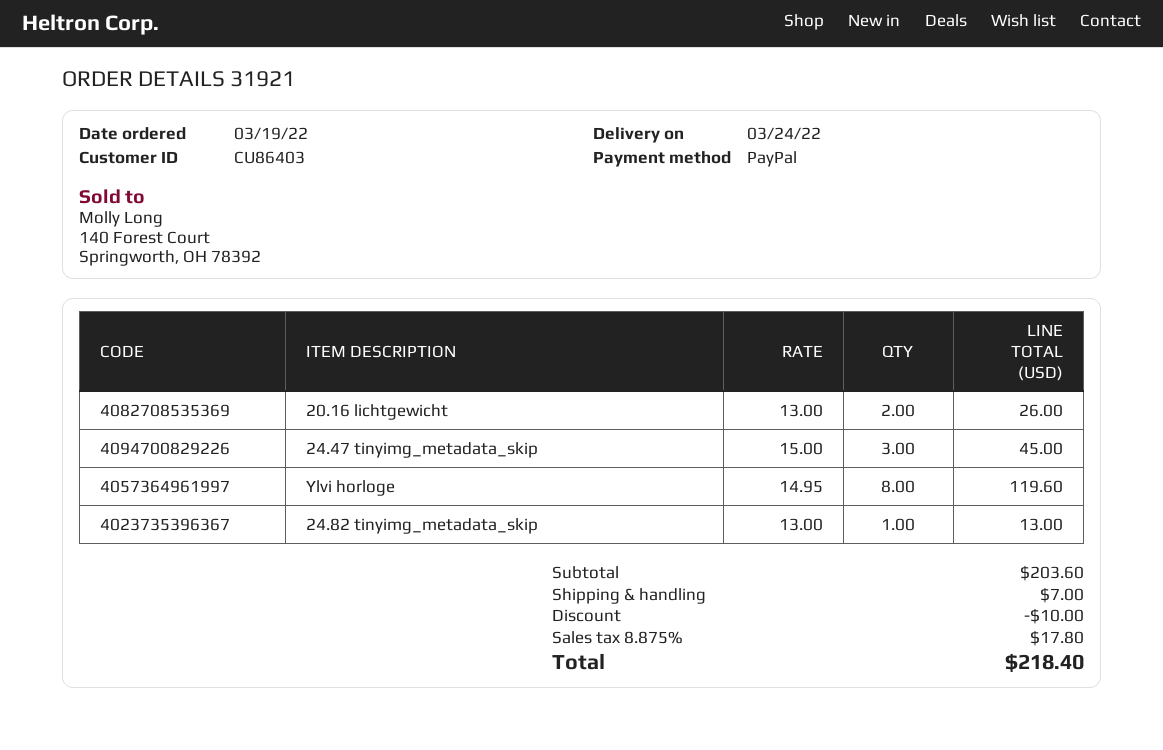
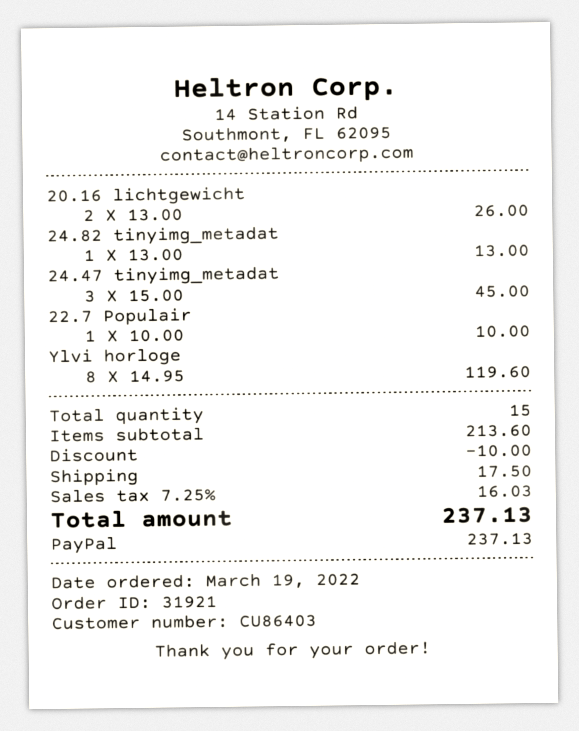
22.7 Populair: none -> 1 x 10.00 = 10.00
subtotal: 203.60 -> 213.60
shipping: 7.00 -> 17.50
tax: 8.875% = 17.80 -> 7.25% = 16.03
total: 218.40 -> 237.13

